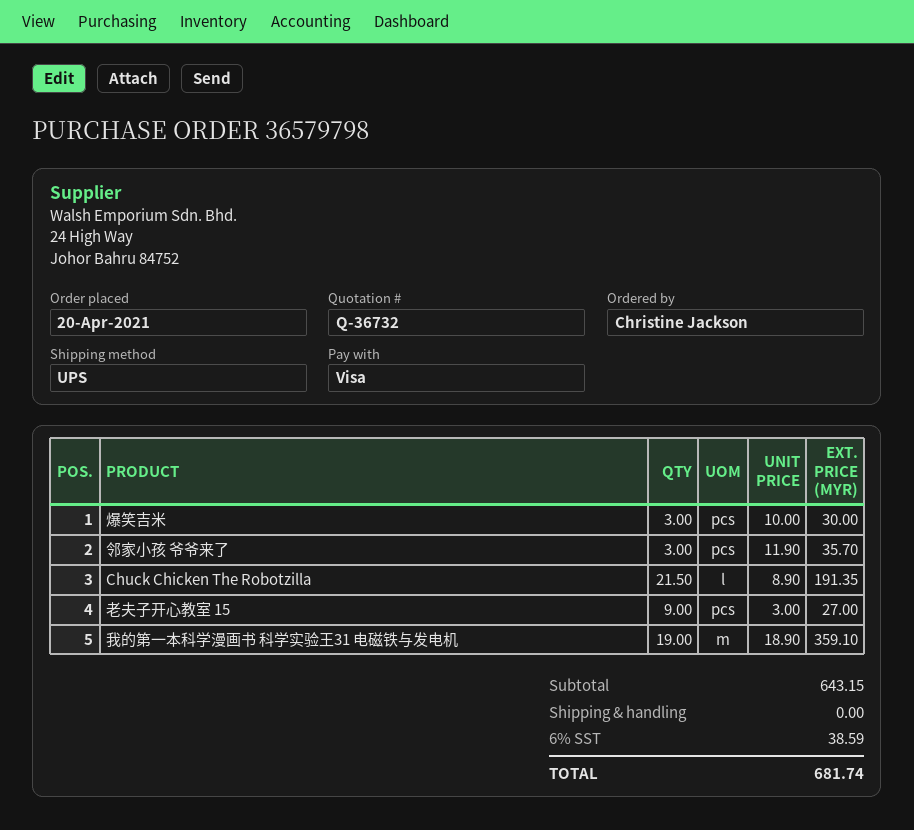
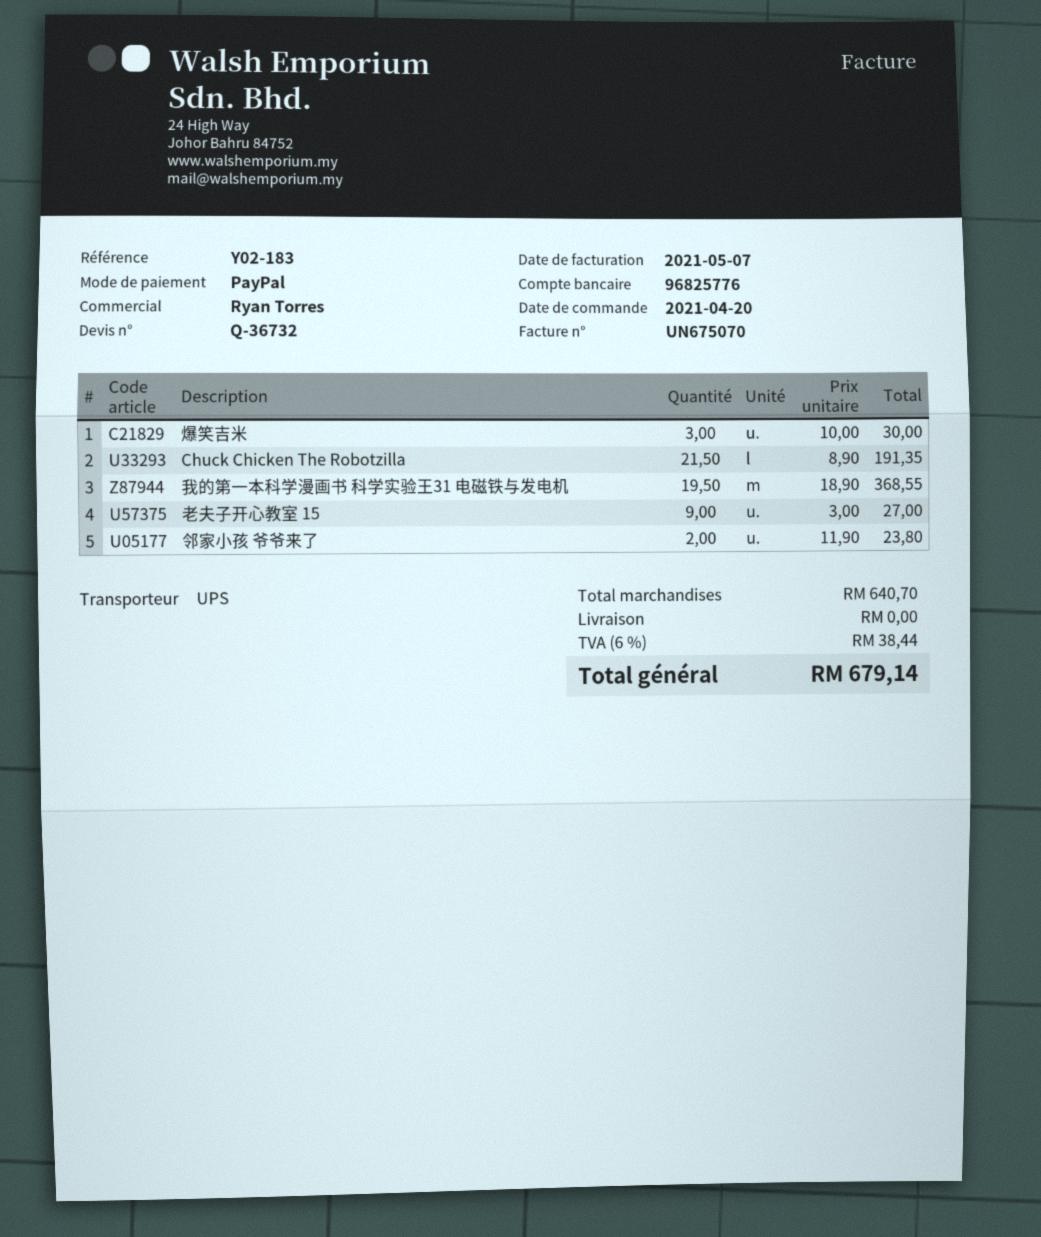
payment method: Visa -> PayPal
邻家小孩 爷爷来了: 3 x 11.90 = 35.70 -> 2 x 11.90 = 23.80
我的第一本科学漫画书 科学实验王31 电磁铁与发电机: 19 x 18.90 = 359.10 -> 19.5 x 18.90 = 368.55
subtotal: 643.15 -> 640.70
tax: 6% = 38.59 -> 6% = 38.44
total: 681.74 -> 679.14

